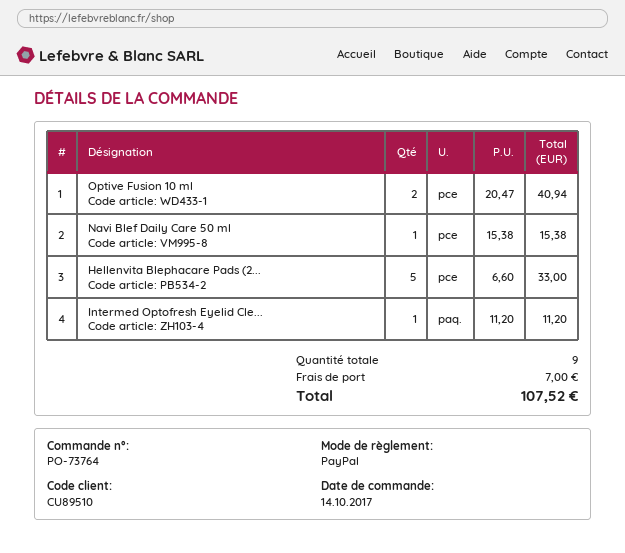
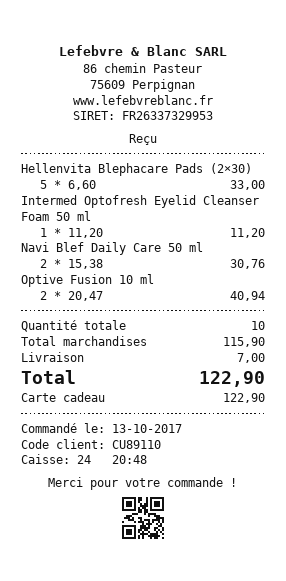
order date: 2017-10-14 -> 2017-10-13
customer number: CU89510 -> CU89110
payment method: PayPal -> gift card
Navi Blef Daily Care 50 ml: 1 x 15.38 = 15.38 -> 2 x 15.38 = 30.76
total quantity: 9 -> 10
total: 107.52 -> 122.90

